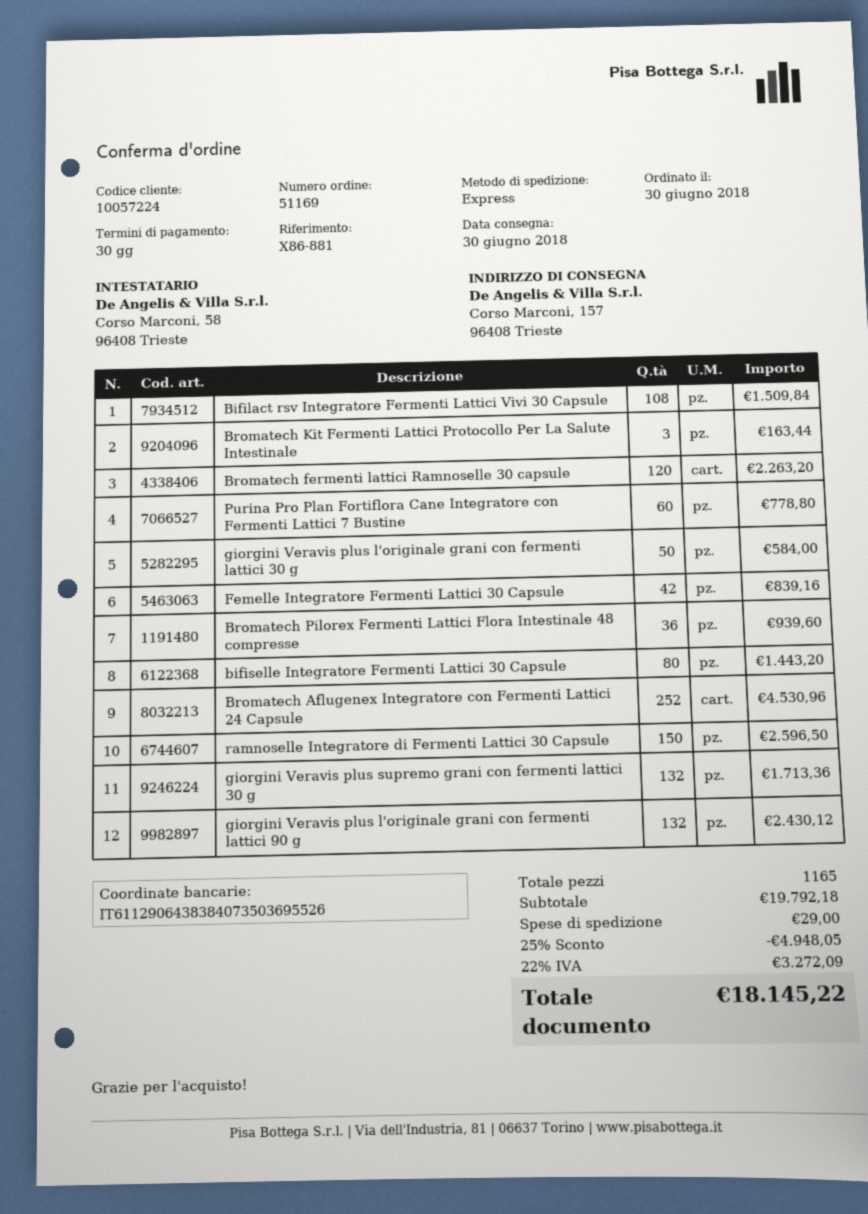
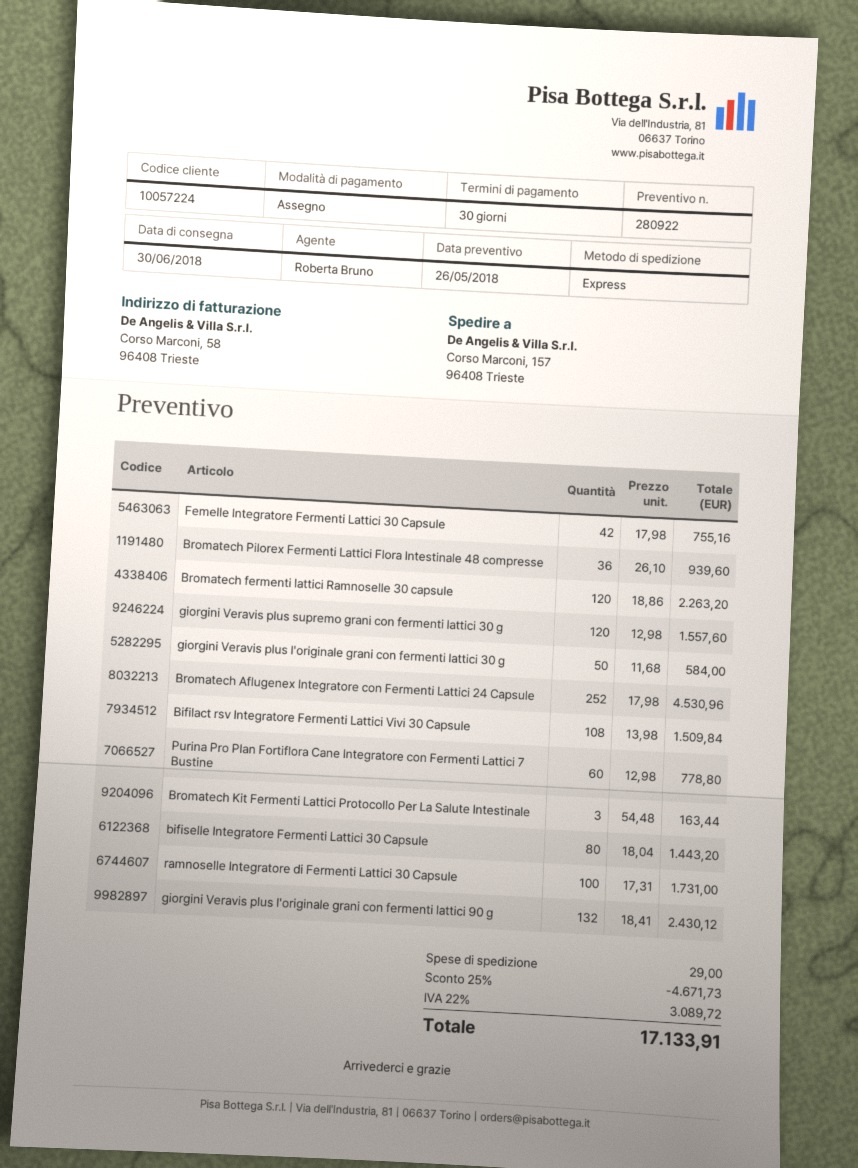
Femelle Integratore Fermenti Lattici 30 Capsule: 42 for 839.16 -> 42 for 755.16
ramnoselle Integratore di Fermenti Lattici 30 Capsule: 150 for 2596.50 -> 100 for 1731.00
giorgini Veravis plus supremo grani con fermenti lattici 30 g: 132 for 1713.36 -> 120 for 1557.60
discount: 25% = 4948.05 -> 25% = 4671.73
tax: 22% = 3272.09 -> 22% = 3089.72
total: 18145.22 -> 17133.91

